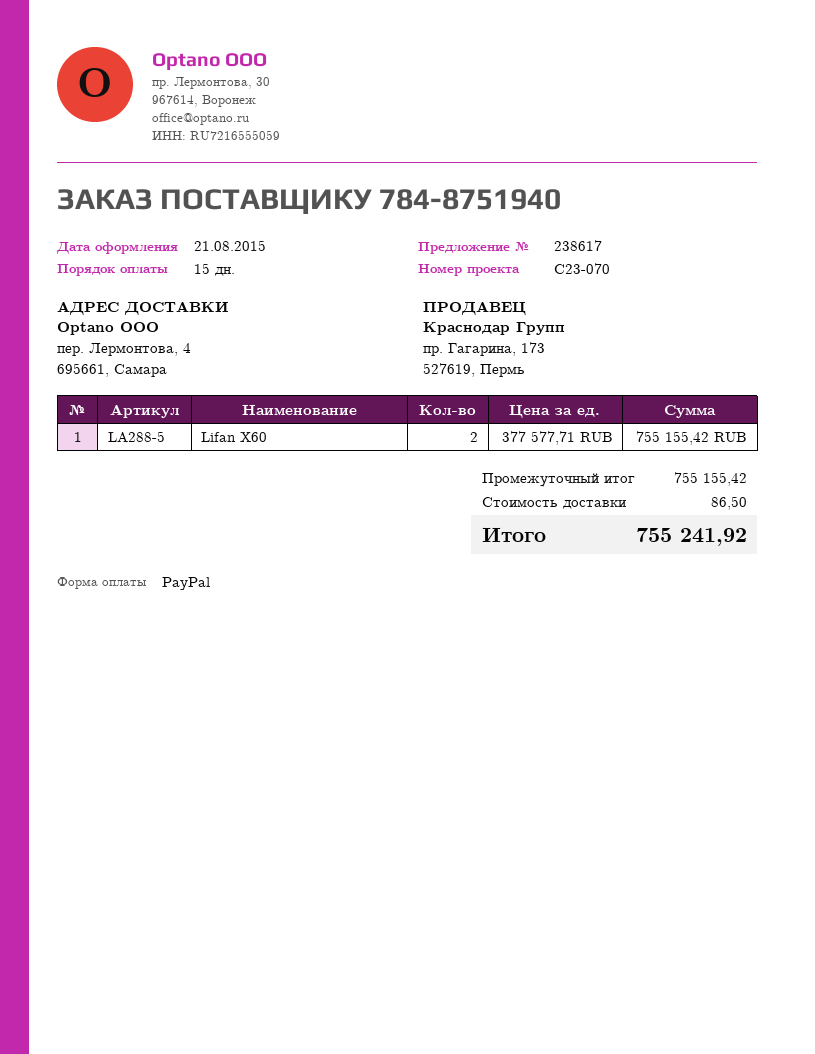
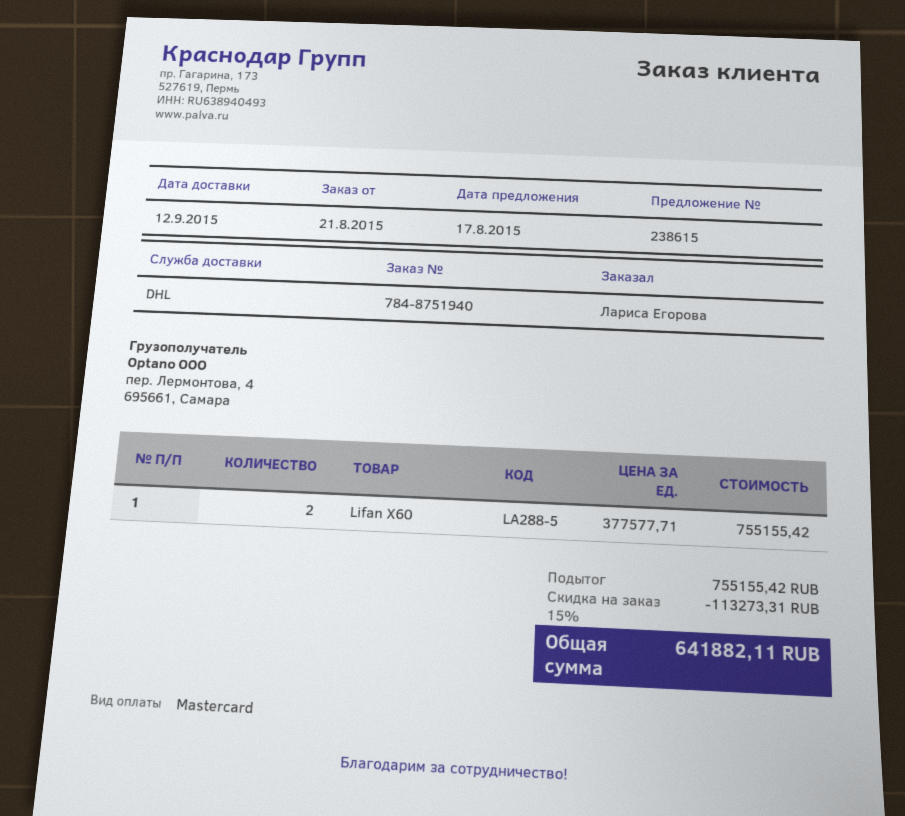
quote number: 238617 -> 238615
payment method: PayPal -> Mastercard
discount: none -> 15% = 113273.31
shipping: 86.50 -> none
total: 755241.92 -> 641882.11

